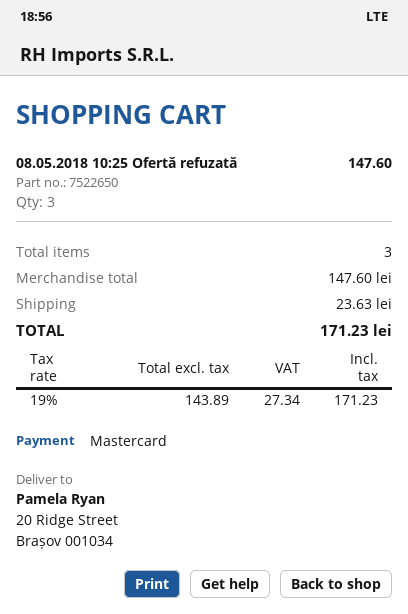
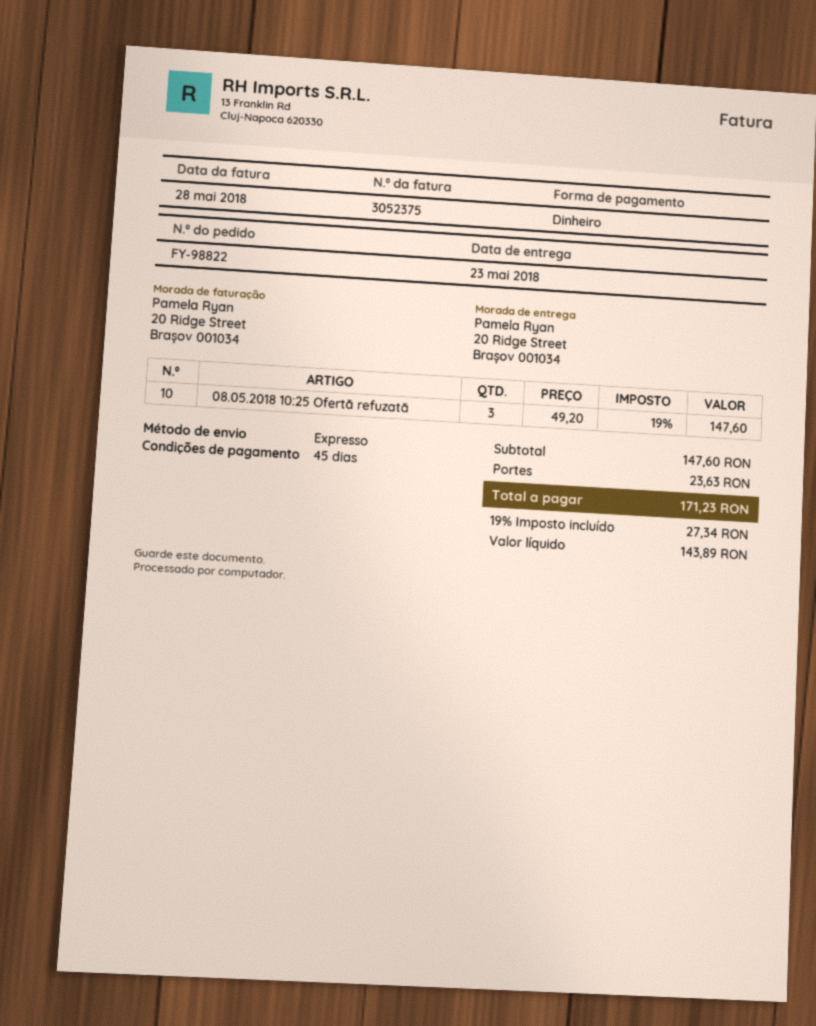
payment method: Mastercard -> cash

